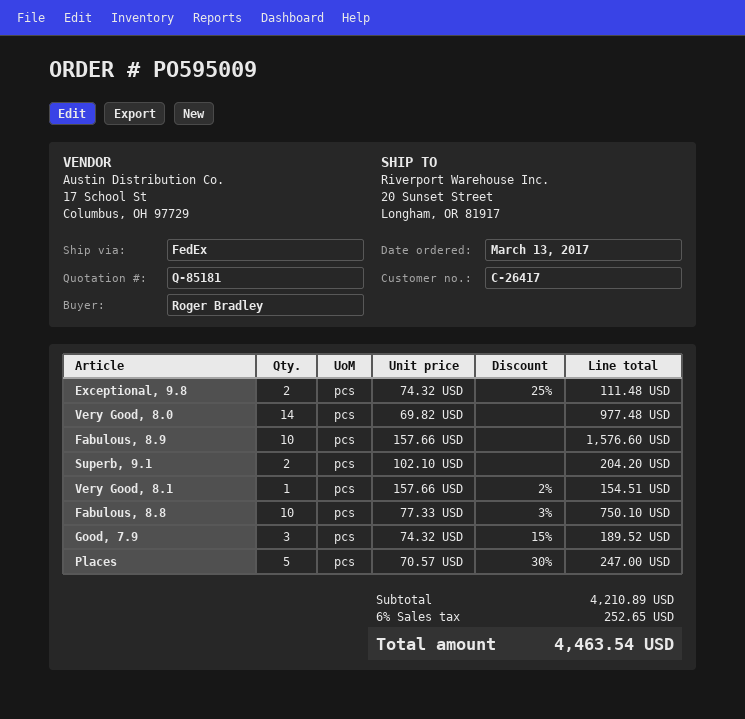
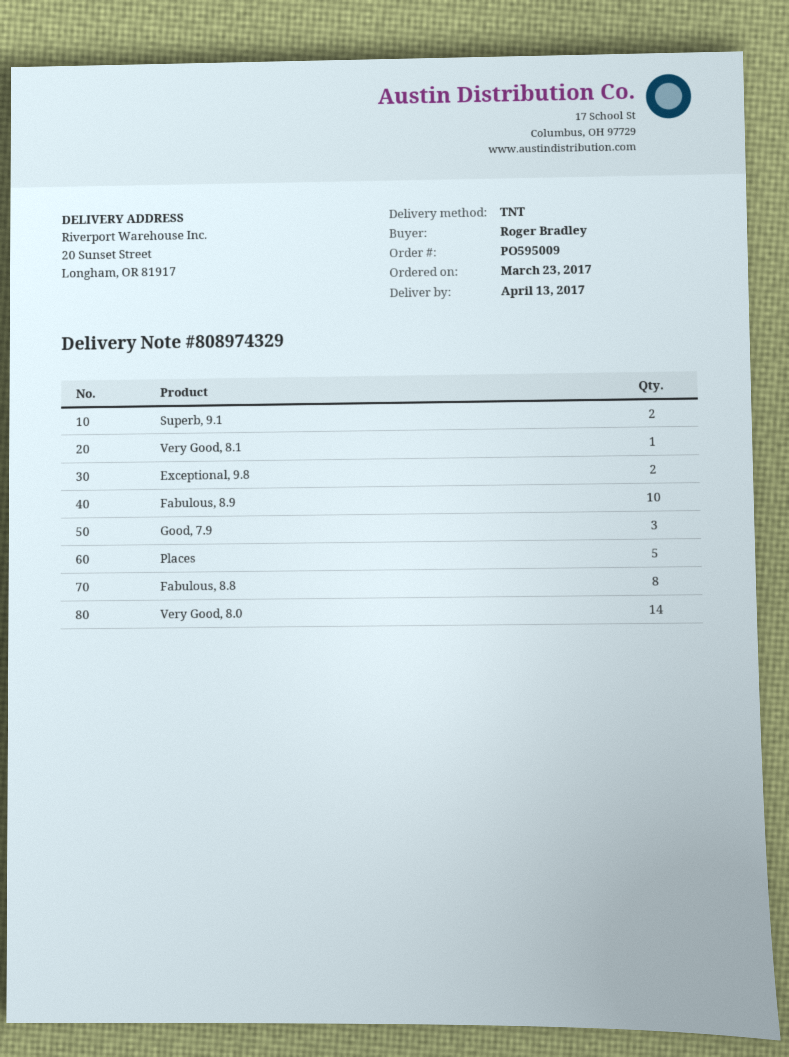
order date: 2017-03-13 -> 2017-03-23
shipping method: FedEx -> TNT
Fabulous, 8.8: 10 -> 8

